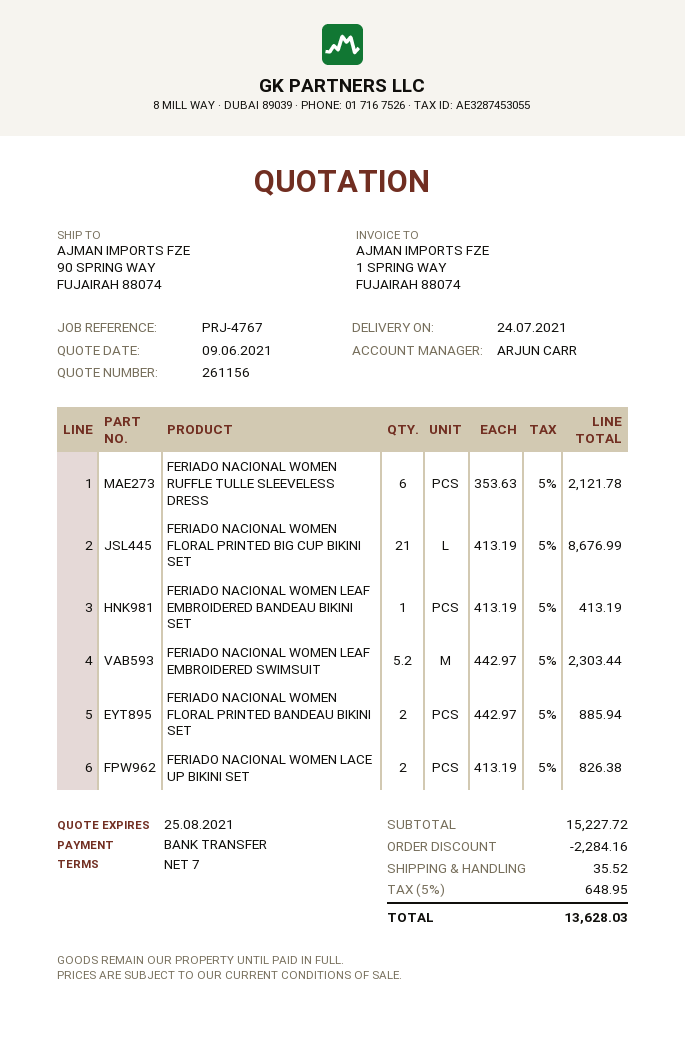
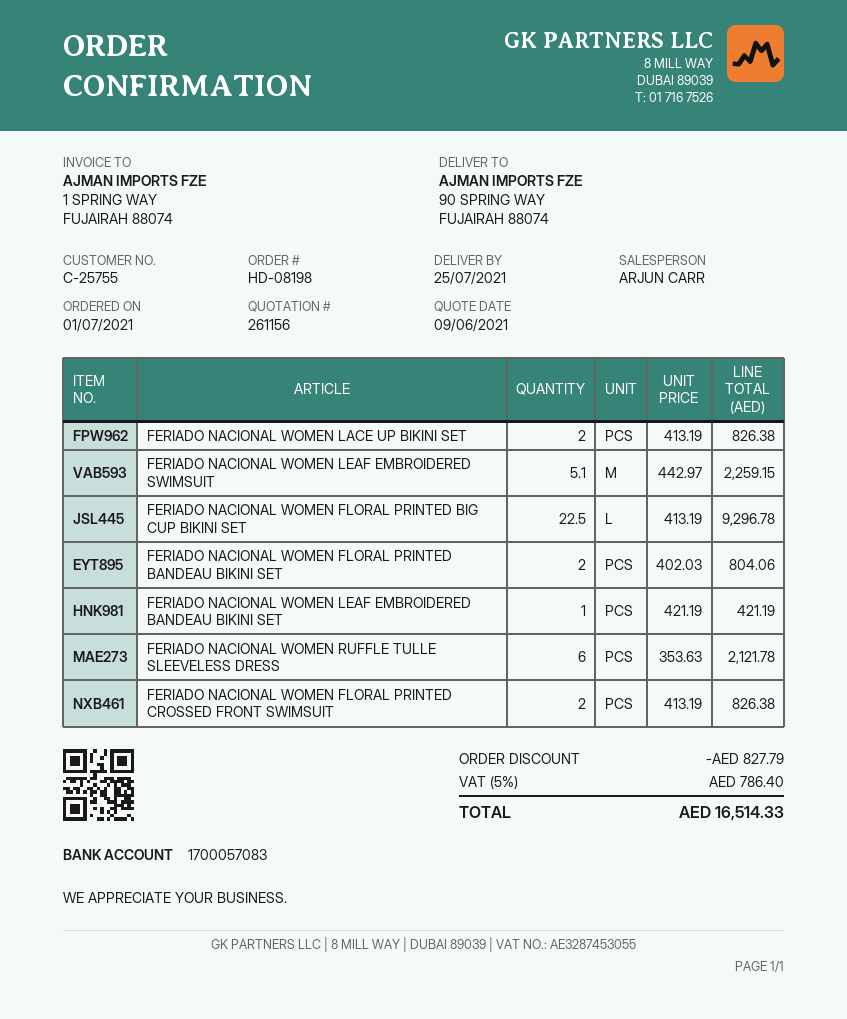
delivery date: 2021-07-24 -> 2021-07-25
FERIADO NACIONAL WOMEN FLORAL PRINTED BIG CUP BIKINI SET: 21 x 413.19 = 8676.99 -> 22.5 x 413.19 = 9296.78
FERIADO NACIONAL WOMEN LEAF EMBROIDERED BANDEAU BIKINI SET: 1 x 413.19 = 413.19 -> 1 x 421.19 = 421.19
FERIADO NACIONAL WOMEN LEAF EMBROIDERED SWIMSUIT: 5.2 x 442.97 = 2303.44 -> 5.1 x 442.97 = 2259.15
FERIADO NACIONAL WOMEN FLORAL PRINTED BANDEAU BIKINI SET: 2 x 442.97 = 885.94 -> 2 x 402.03 = 804.06
FERIADO NACIONAL WOMEN FLORAL PRINTED CROSSED FRONT SWIMSUIT: none -> 2 x 413.19 = 826.38
discount: 2284.16 -> 827.79
shipping: 35.52 -> none
tax: 5% = 648.95 -> 5% = 786.40
total: 13628.03 -> 16514.33

